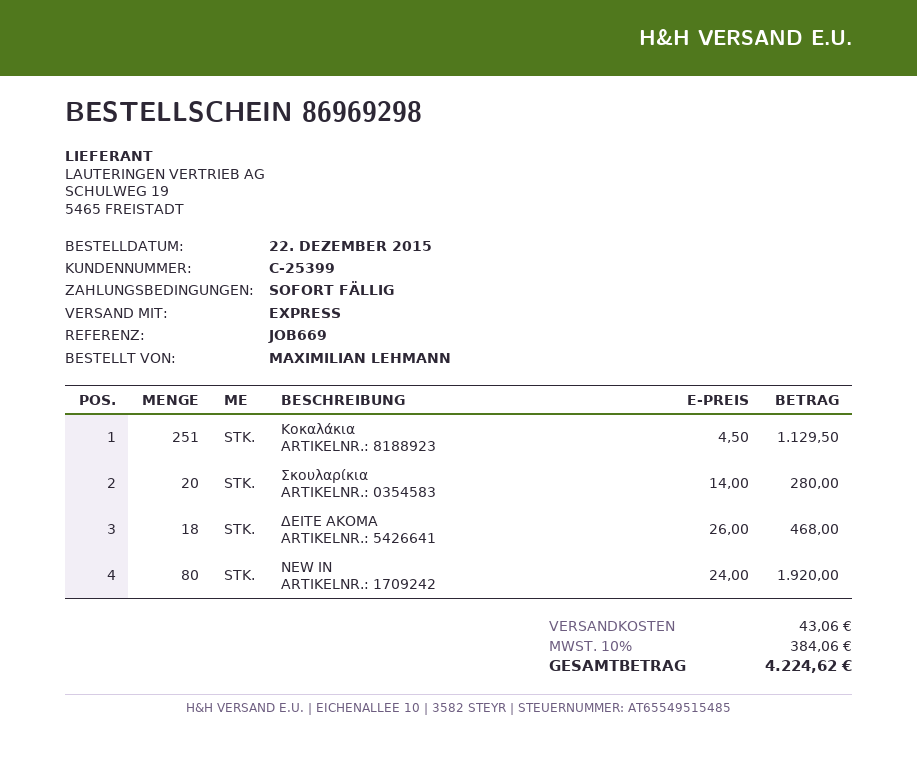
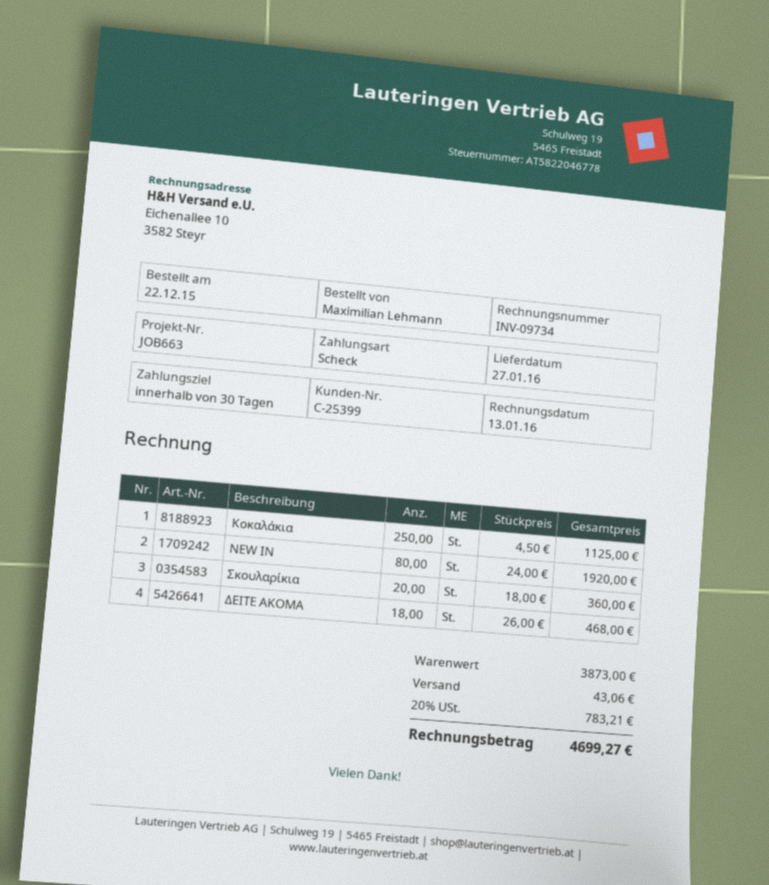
payment terms: on receipt -> 30 days
reference: JOB669 -> JOB663
Κοκαλάκια: 251 x 4.50 = 1129.50 -> 250 x 4.50 = 1125.00
Σκουλαρίκια: 20 x 14.00 = 280.00 -> 20 x 18.00 = 360.00
tax: 10% = 384.06 -> 20% = 783.21
total: 4224.62 -> 4699.27

